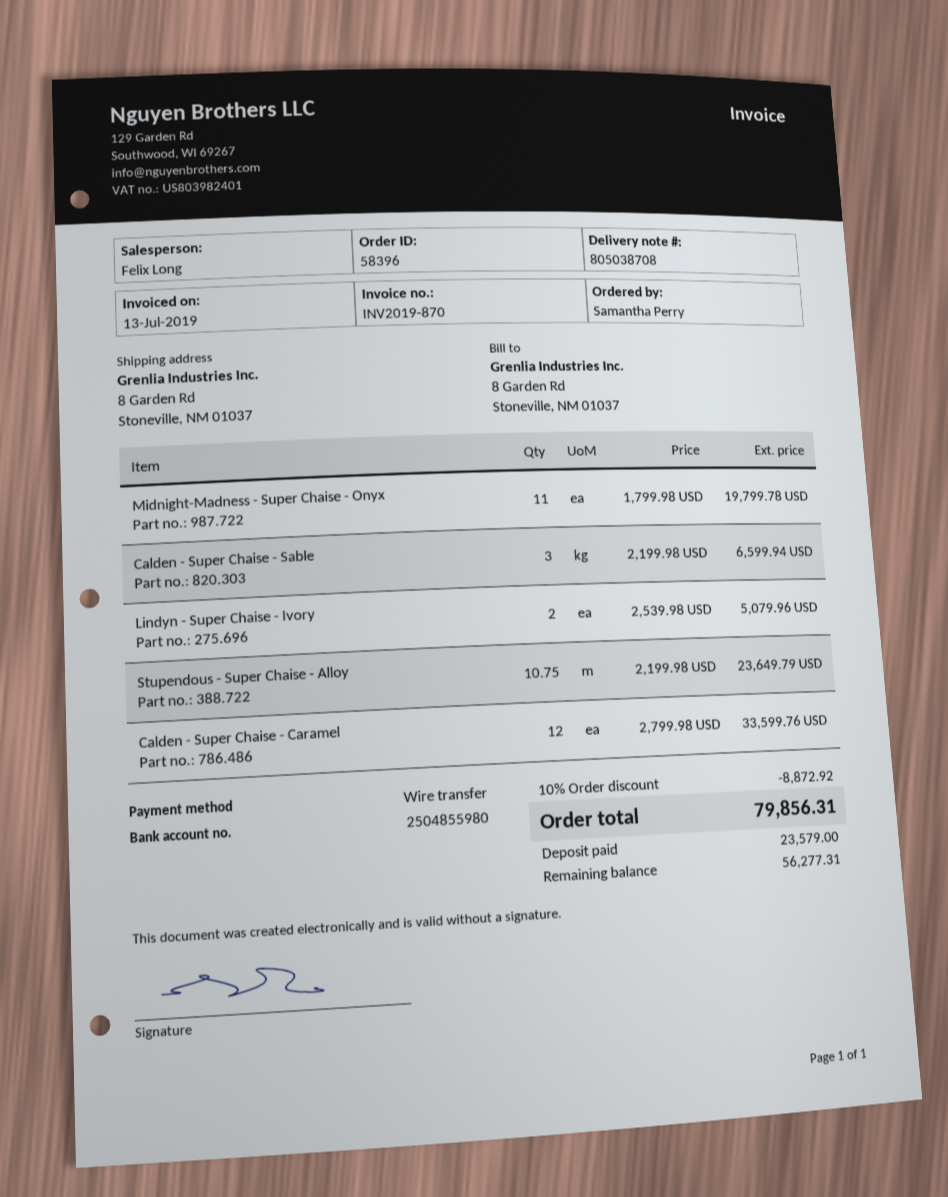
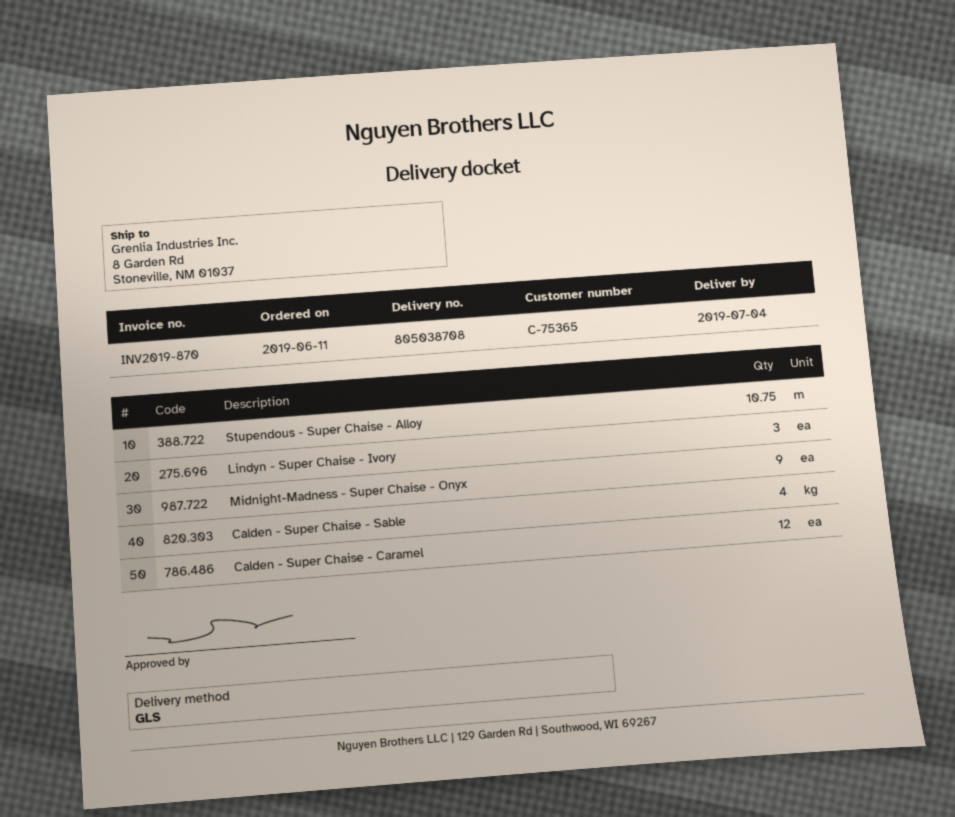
Midnight-Madness - Super Chaise - Onyx: 11 -> 9
Calden - Super Chaise - Sable: 3 -> 4
Lindyn - Super Chaise - Ivory: 2 -> 3

